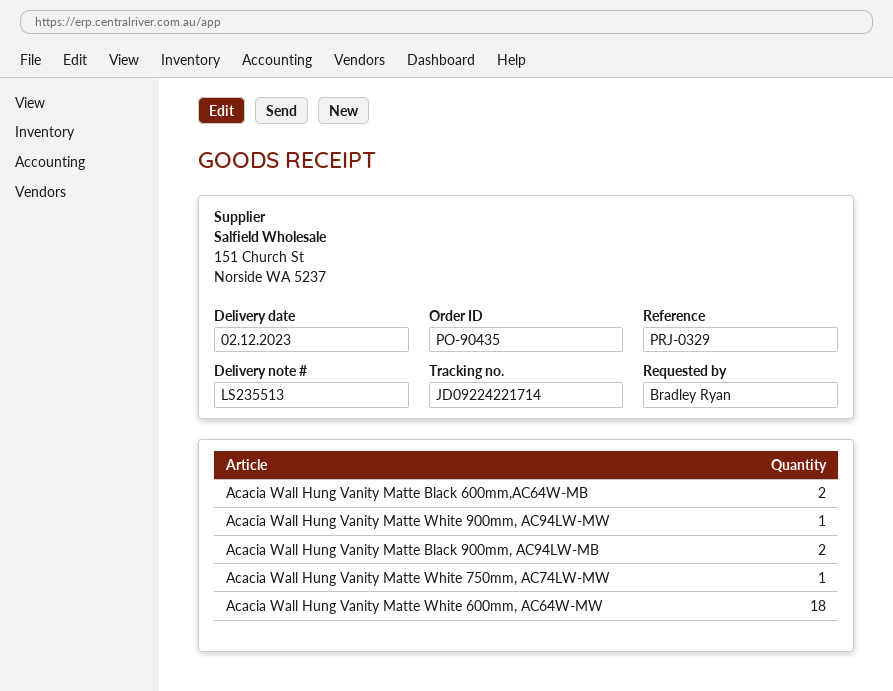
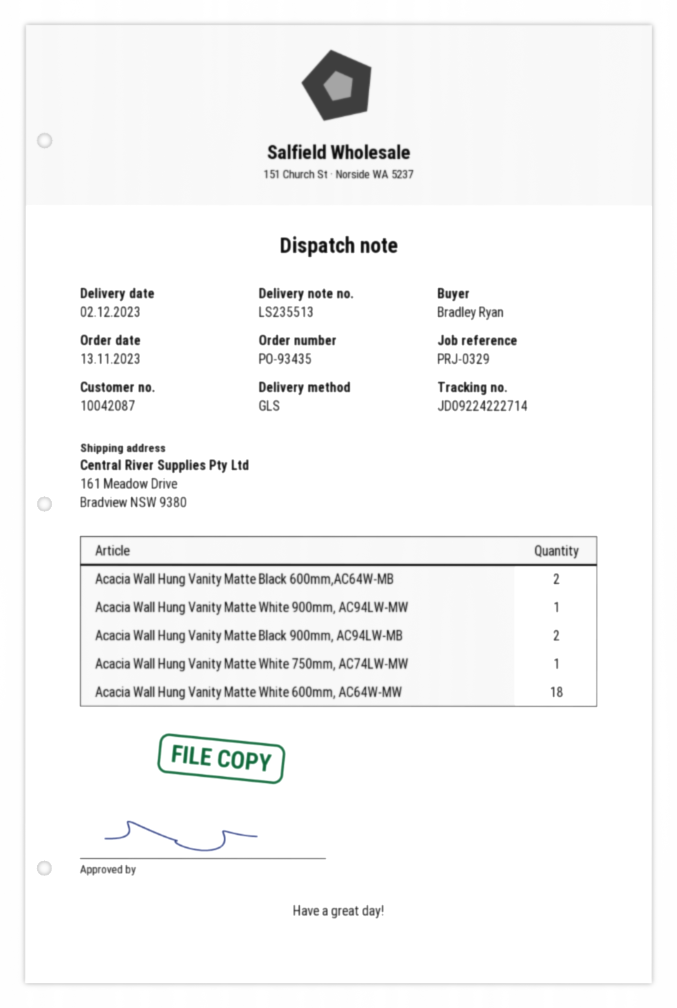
order number: PO-90435 -> PO-93435
tracking number: JD09224221714 -> JD09224222714

